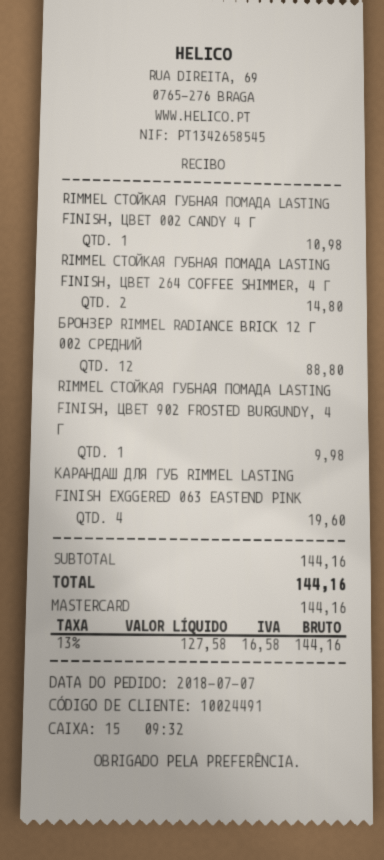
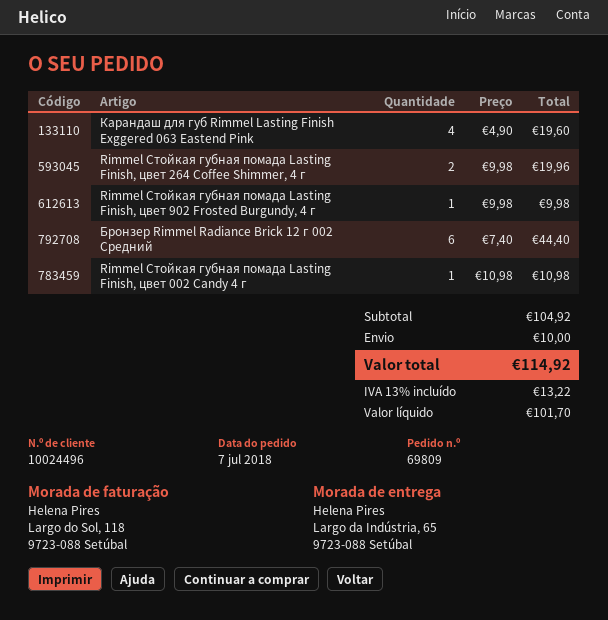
customer number: 10024491 -> 10024496
RIMMEL СТОЙКАЯ ГУБНАЯ ПОМАДА LASTING FINISH, ЦВЕТ 264 COFFEE SHIMMER, 4 Г: 2 for 14.80 -> 2 for 19.96
БРОНЗЕР RIMMEL RADIANCE BRICK 12 Г 002 СРЕДНИЙ: 12 for 88.80 -> 6 for 44.40
subtotal: 144.16 -> 104.92
shipping: none -> 10.00
net: 127.58 -> 101.70
tax: 13% = 16.58 -> 13% = 13.22
total: 144.16 -> 114.92

